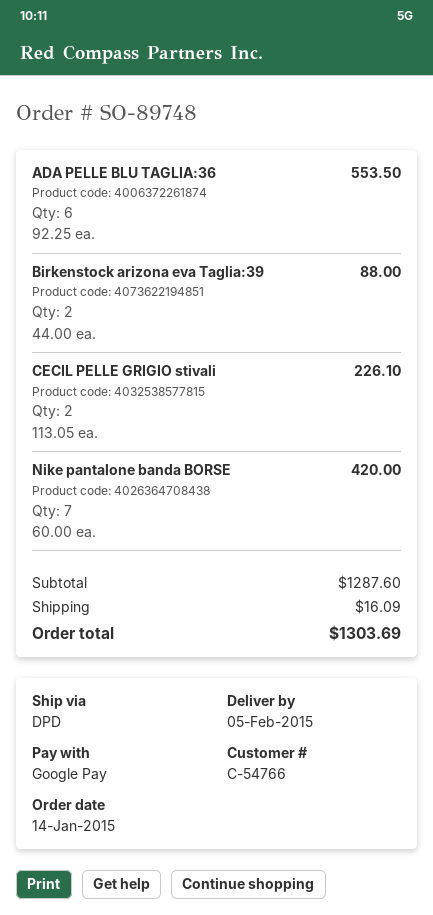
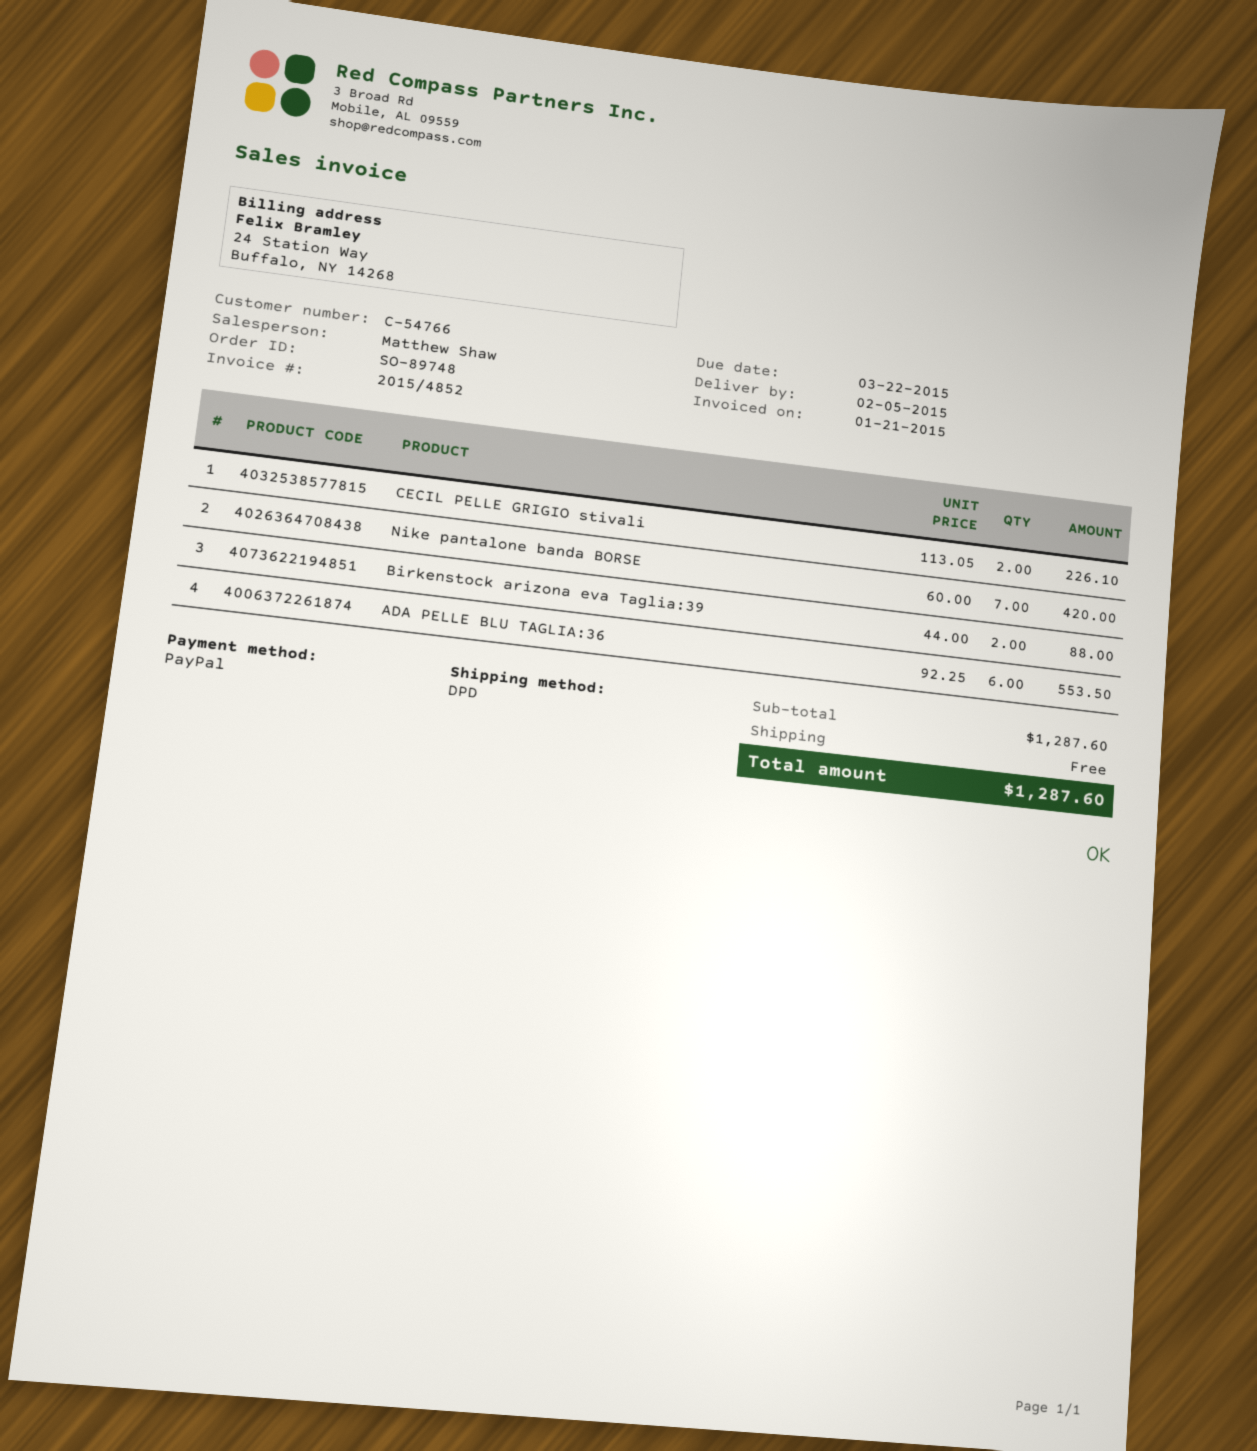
payment method: Google Pay -> PayPal
shipping: 16.09 -> 0.00
total: 1303.69 -> 1287.60

